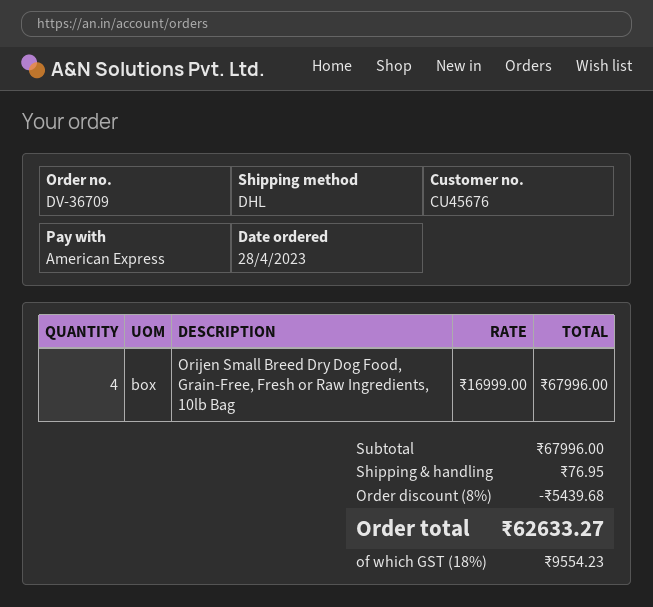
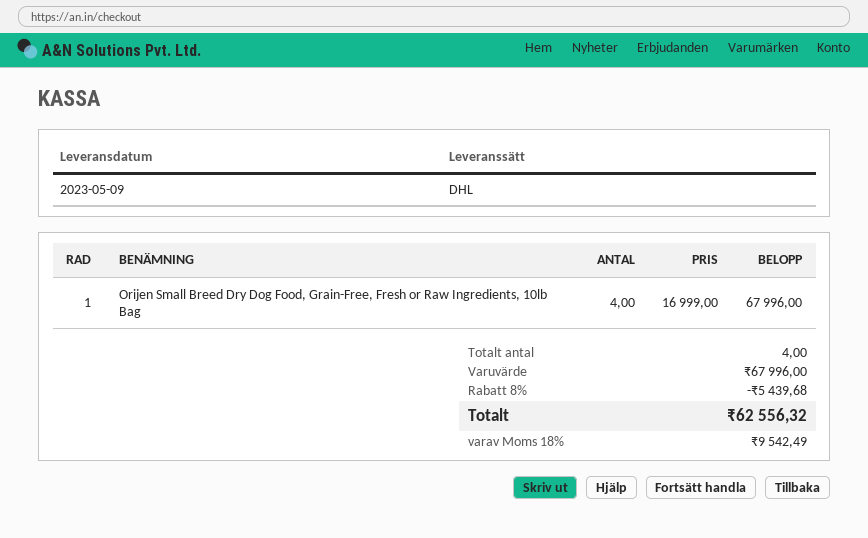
shipping: 76.95 -> none
tax: 18% = 9554.23 -> 18% = 9542.49
total: 62633.27 -> 62556.32

